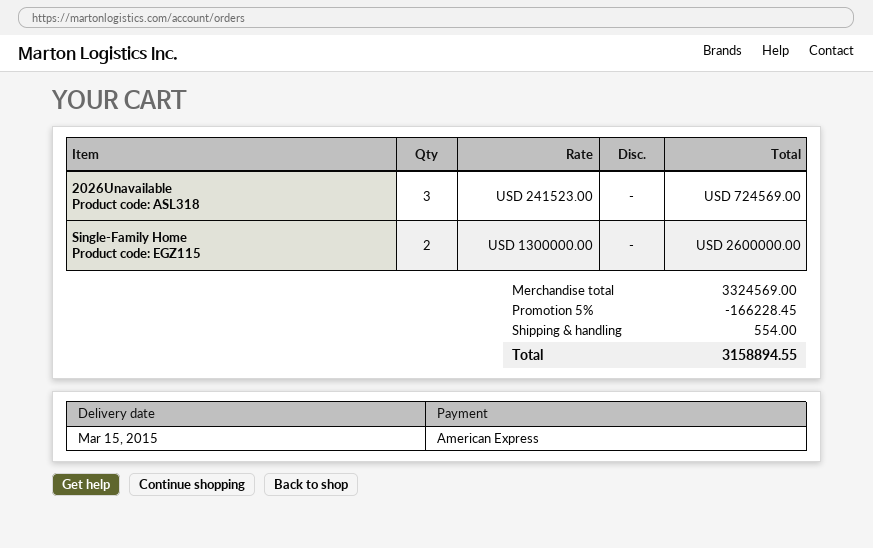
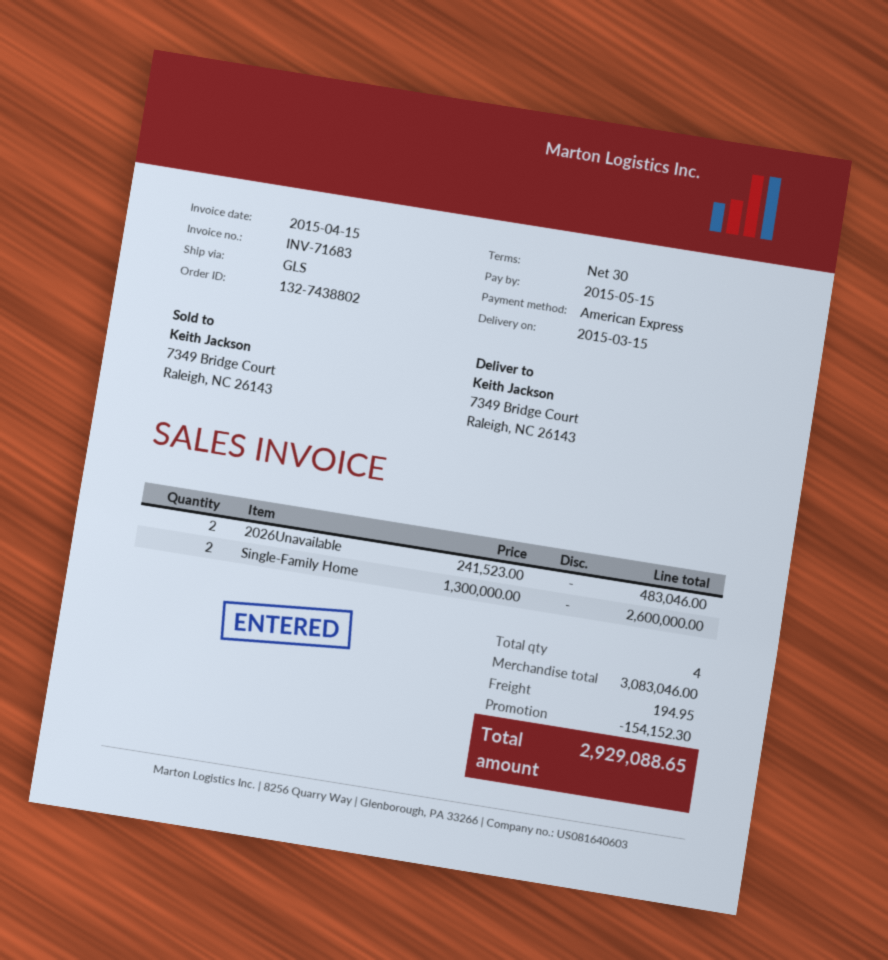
2026Unavailable: 3 x 241523.00 = 724569.00 -> 2 x 241523.00 = 483046.00
subtotal: 3324569.00 -> 3083046.00
discount: 166228.45 -> 154152.30
shipping: 554.00 -> 194.95
total: 3158894.55 -> 2929088.65

